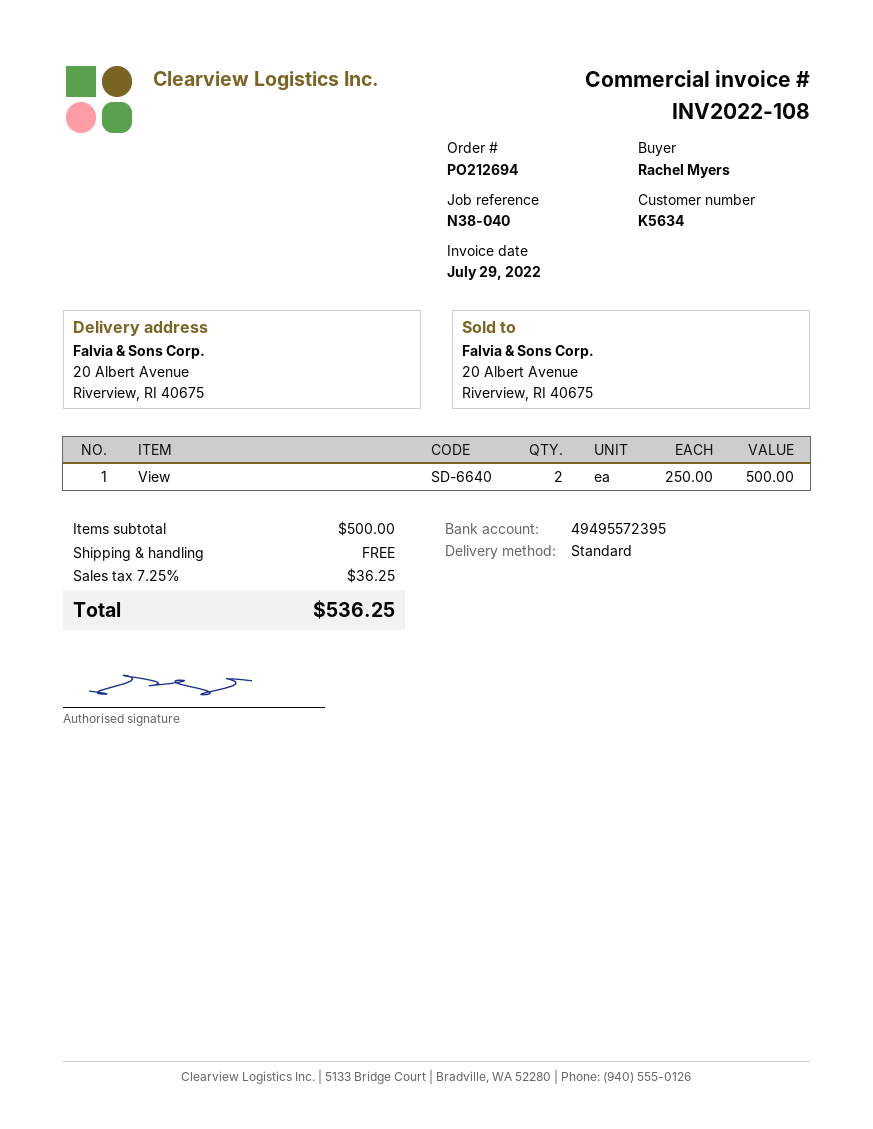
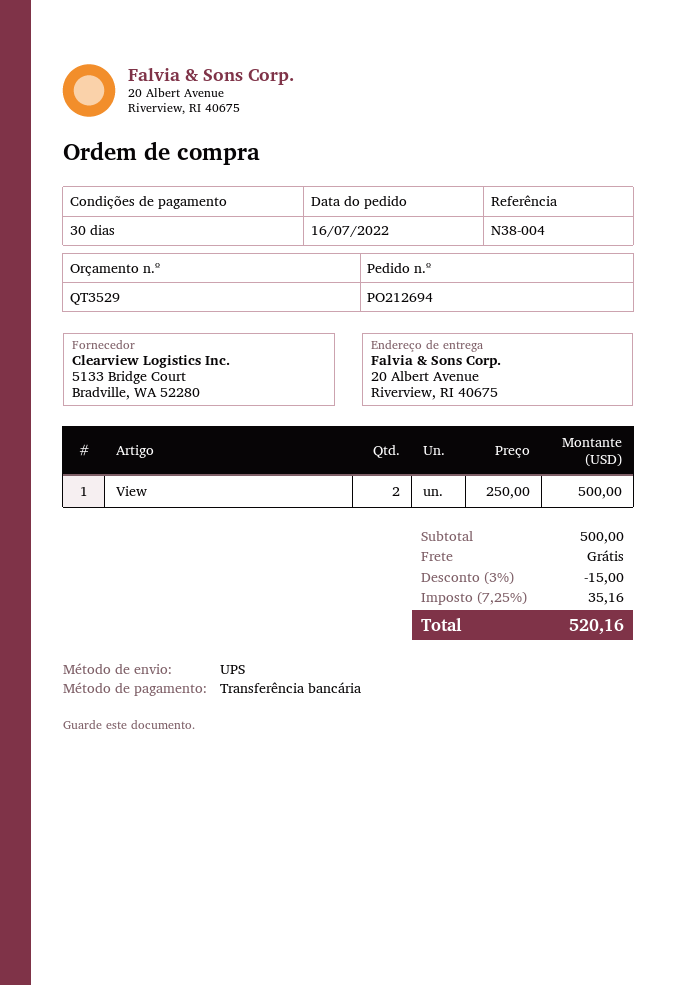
reference: N38-040 -> N38-004
shipping method: standard -> UPS
discount: none -> 3% = 15.00
tax: 7.25% = 36.25 -> 7.25% = 35.16
total: 536.25 -> 520.16

